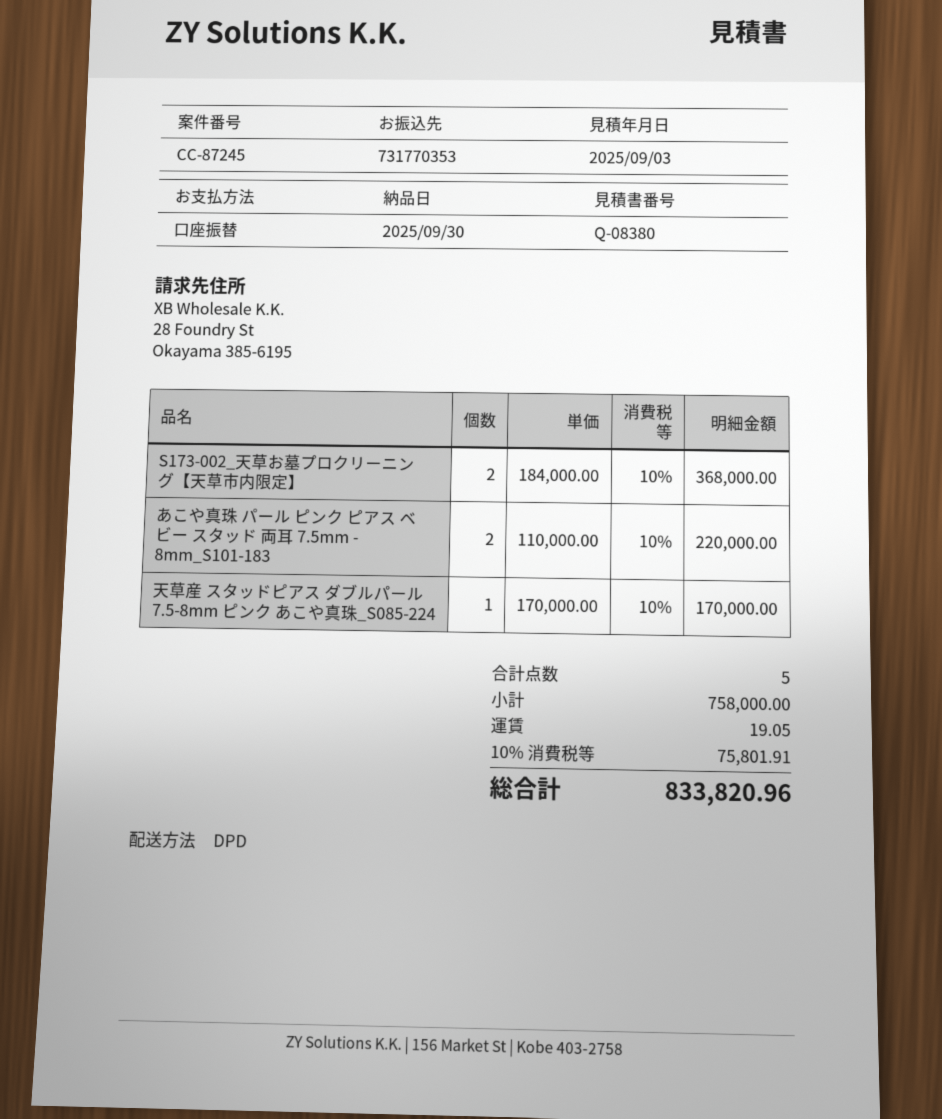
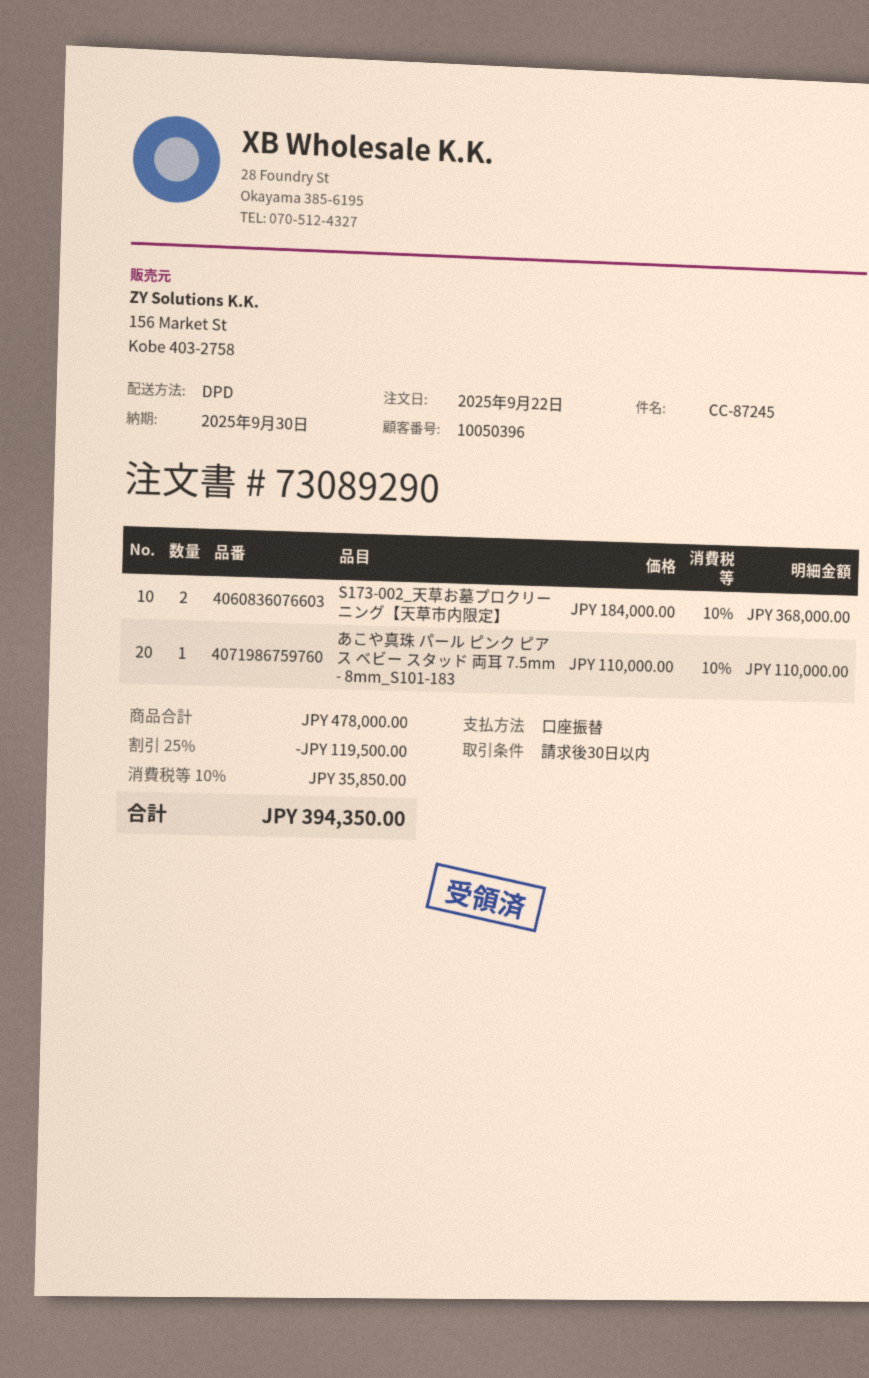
あこや真珠 パール ピンク ピアス ベビー スタッド 両耳 7.5mm - 8mm_S101-183: 2 x 110000.00 = 220000.00 -> 1 x 110000.00 = 110000.00
天草産 スタッドピアス ダブルパール 7.5-8mm ピンク あこや真珠_S085-224: 1 x 170000.00 = 170000.00 -> none
subtotal: 758000.00 -> 478000.00
discount: none -> 25% = 119500.00
shipping: 19.05 -> none
tax: 10% = 75801.91 -> 10% = 35850.00
total: 833820.96 -> 394350.00

